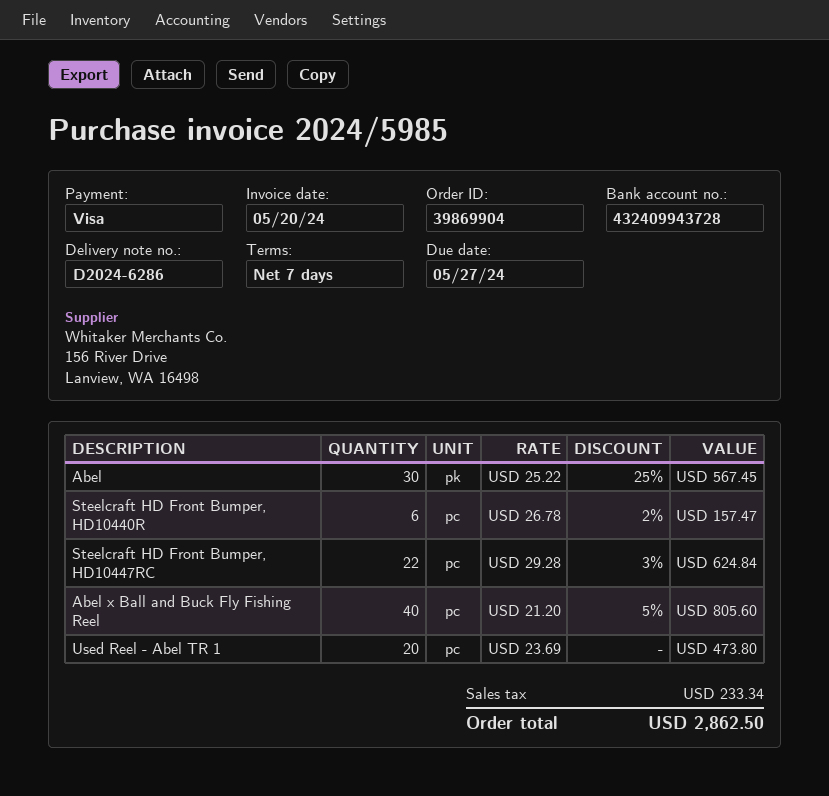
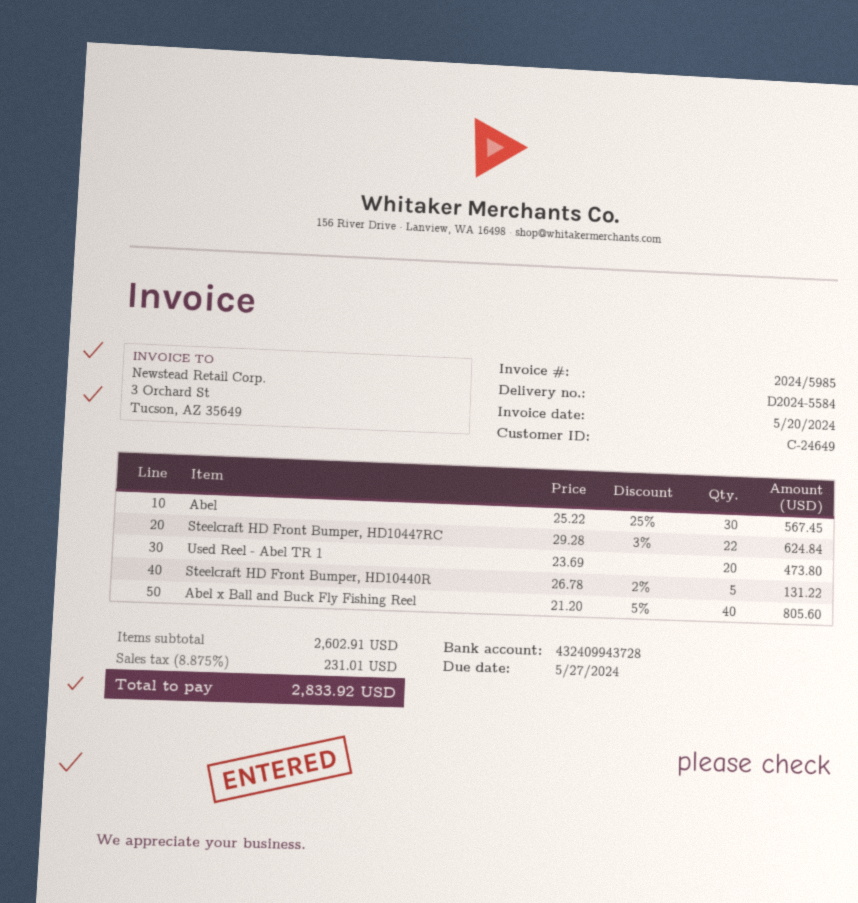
delivery note number: D2024-6286 -> D2024-5584
Steelcraft HD Front Bumper, HD10440R: 6 x 26.78 - 2% = 157.47 -> 5 x 26.78 - 2% = 131.22
tax: 233.34 -> 231.01
total: 2862.50 -> 2833.92

